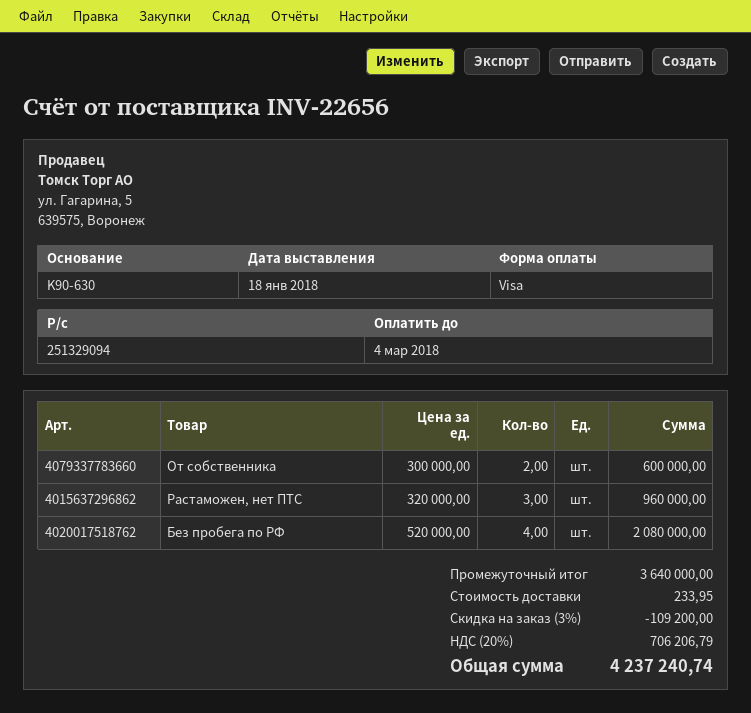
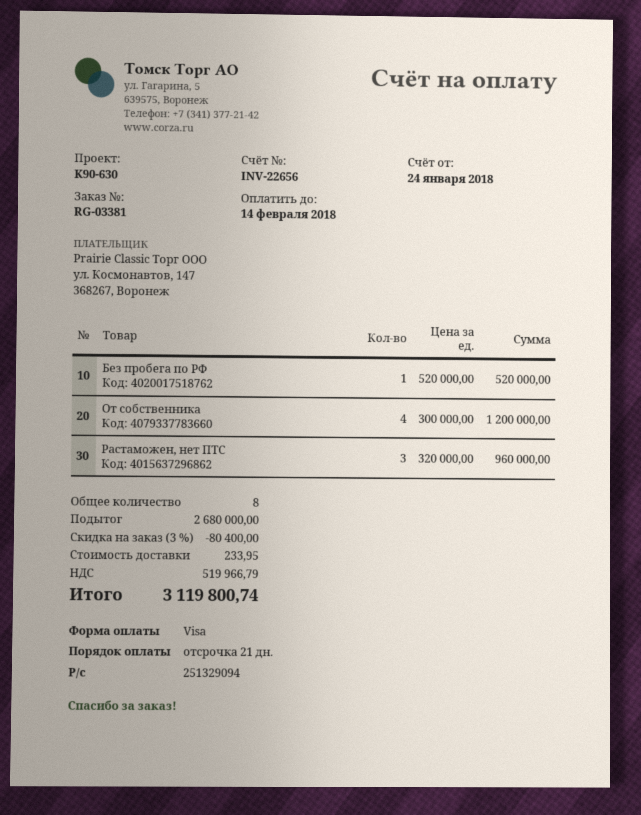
invoice date: 2018-01-18 -> 2018-01-24
due date: 2018-03-04 -> 2018-02-14
От собственника: 2 x 300000.00 = 600000.00 -> 4 x 300000.00 = 1200000.00
Без пробега по РФ: 4 x 520000.00 = 2080000.00 -> 1 x 520000.00 = 520000.00
subtotal: 3640000.00 -> 2680000.00
discount: 3% = 109200.00 -> 3% = 80400.00
tax: 706206.79 -> 519966.79
total: 4237240.74 -> 3119800.74

